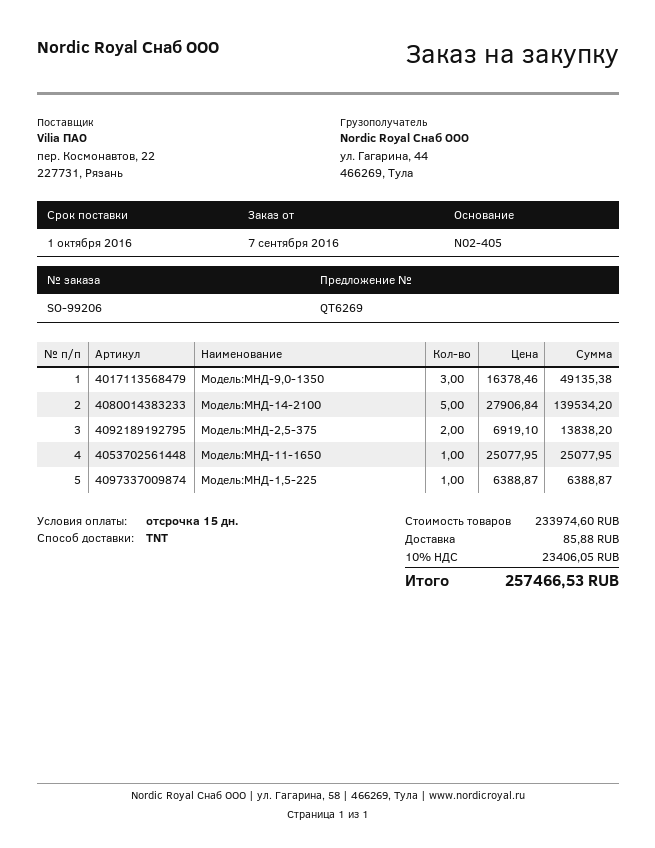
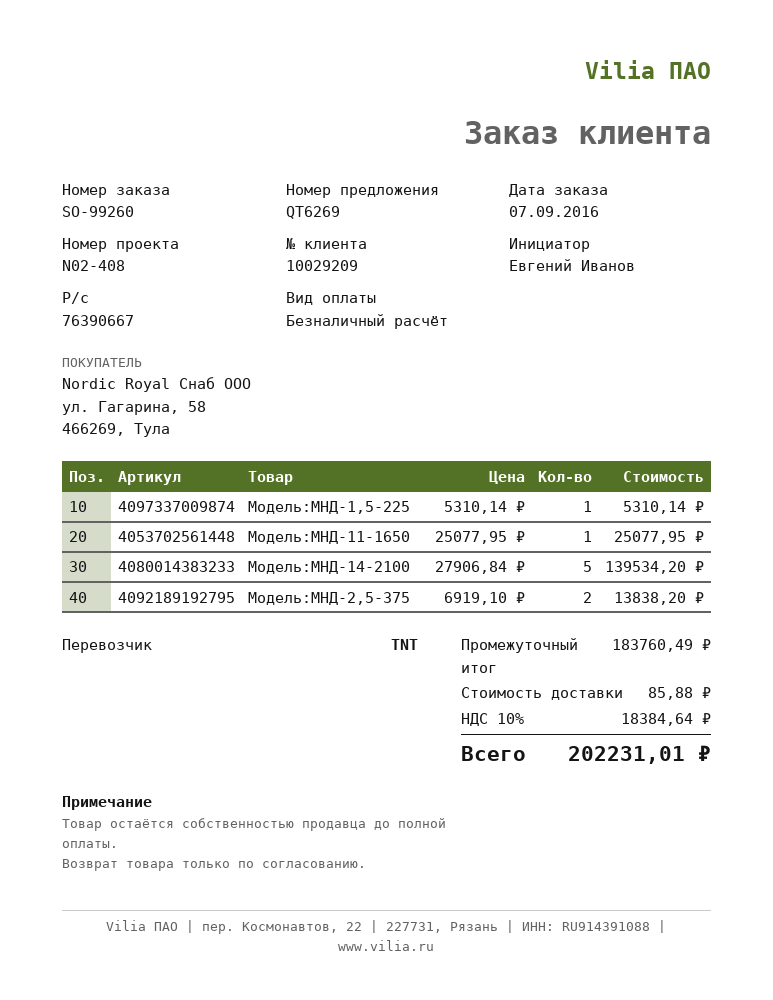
order number: SO-99206 -> SO-99260
reference: N02-405 -> N02-408
Модель:МНД-9,0-1350: 3 x 16378.46 = 49135.38 -> none
Модель:МНД-1,5-225: 1 x 6388.87 = 6388.87 -> 1 x 5310.14 = 5310.14
subtotal: 233974.60 -> 183760.49
tax: 10% = 23406.05 -> 10% = 18384.64
total: 257466.53 -> 202231.01

